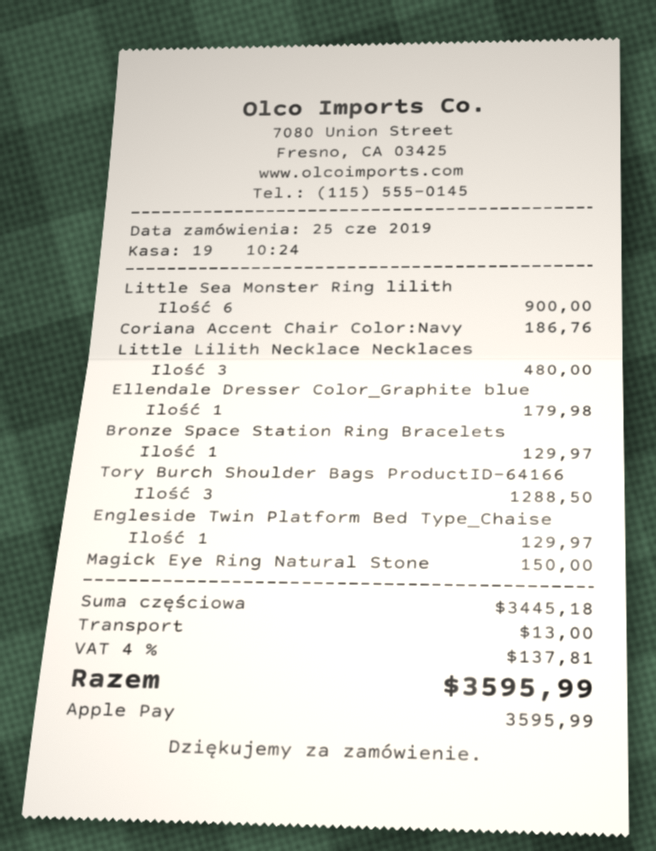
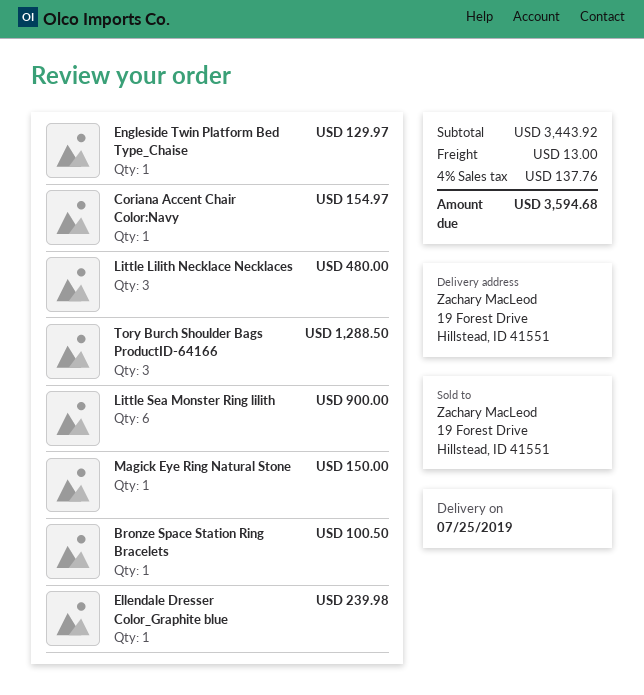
Coriana Accent Chair Color:Navy: 1 for 186.76 -> 1 for 154.97
Ellendale Dresser Color_Graphite blue: 1 for 179.98 -> 1 for 239.98
Bronze Space Station Ring Bracelets: 1 for 129.97 -> 1 for 100.50
subtotal: 3445.18 -> 3443.92
tax: 4% = 137.81 -> 4% = 137.76
total: 3595.99 -> 3594.68

